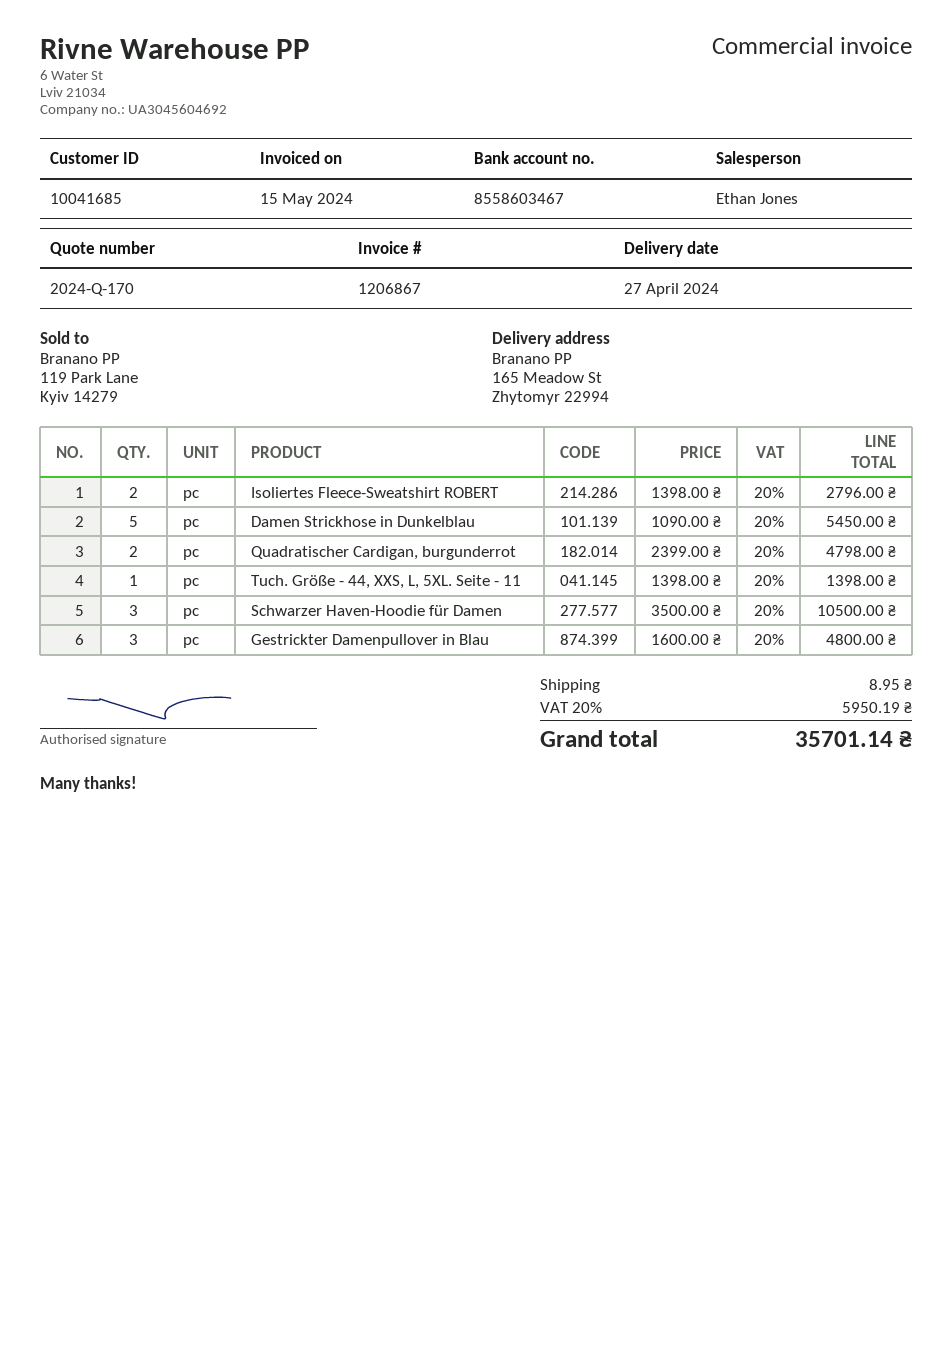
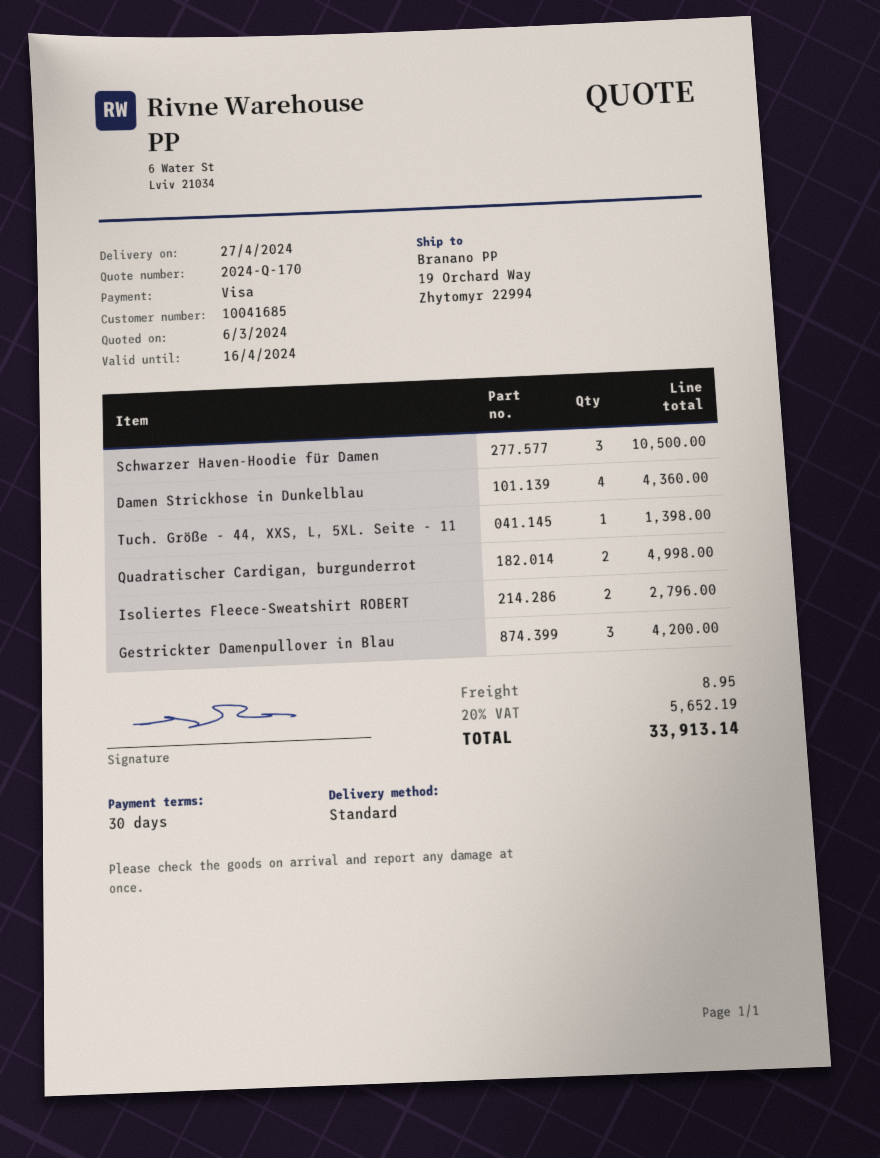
ship to: 165 Meadow St, Zhytomyr 22994 -> 19 Orchard Way, Zhytomyr 22994
Damen Strickhose in Dunkelblau: 5 for 5450.00 -> 4 for 4360.00
Quadratischer Cardigan, burgunderrot: 2 for 4798.00 -> 2 for 4998.00
Gestrickter Damenpullover in Blau: 3 for 4800.00 -> 3 for 4200.00
tax: 20% = 5950.19 -> 20% = 5652.19
total: 35701.14 -> 33913.14

